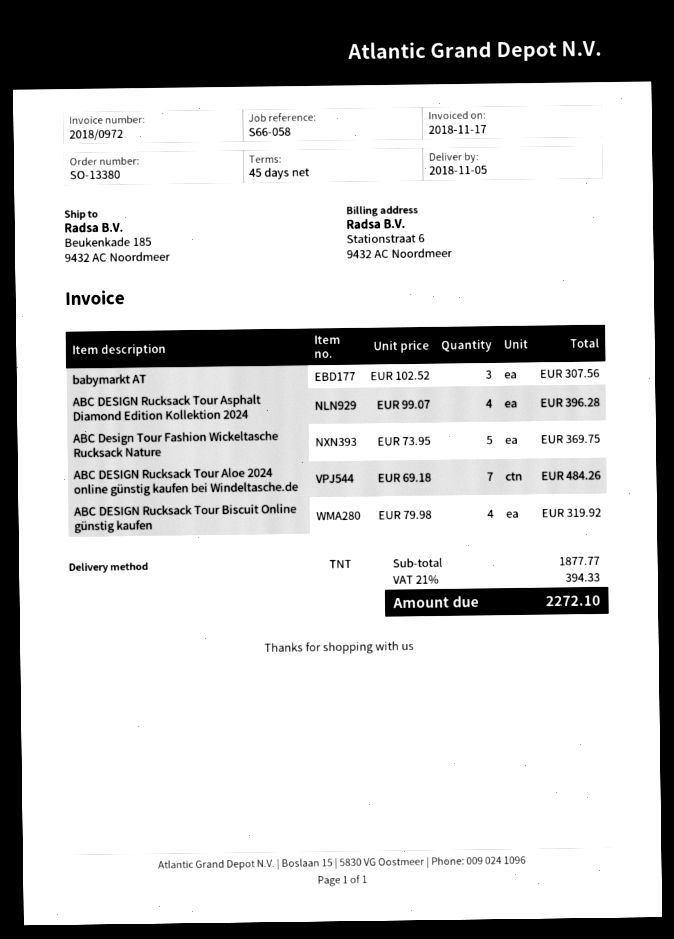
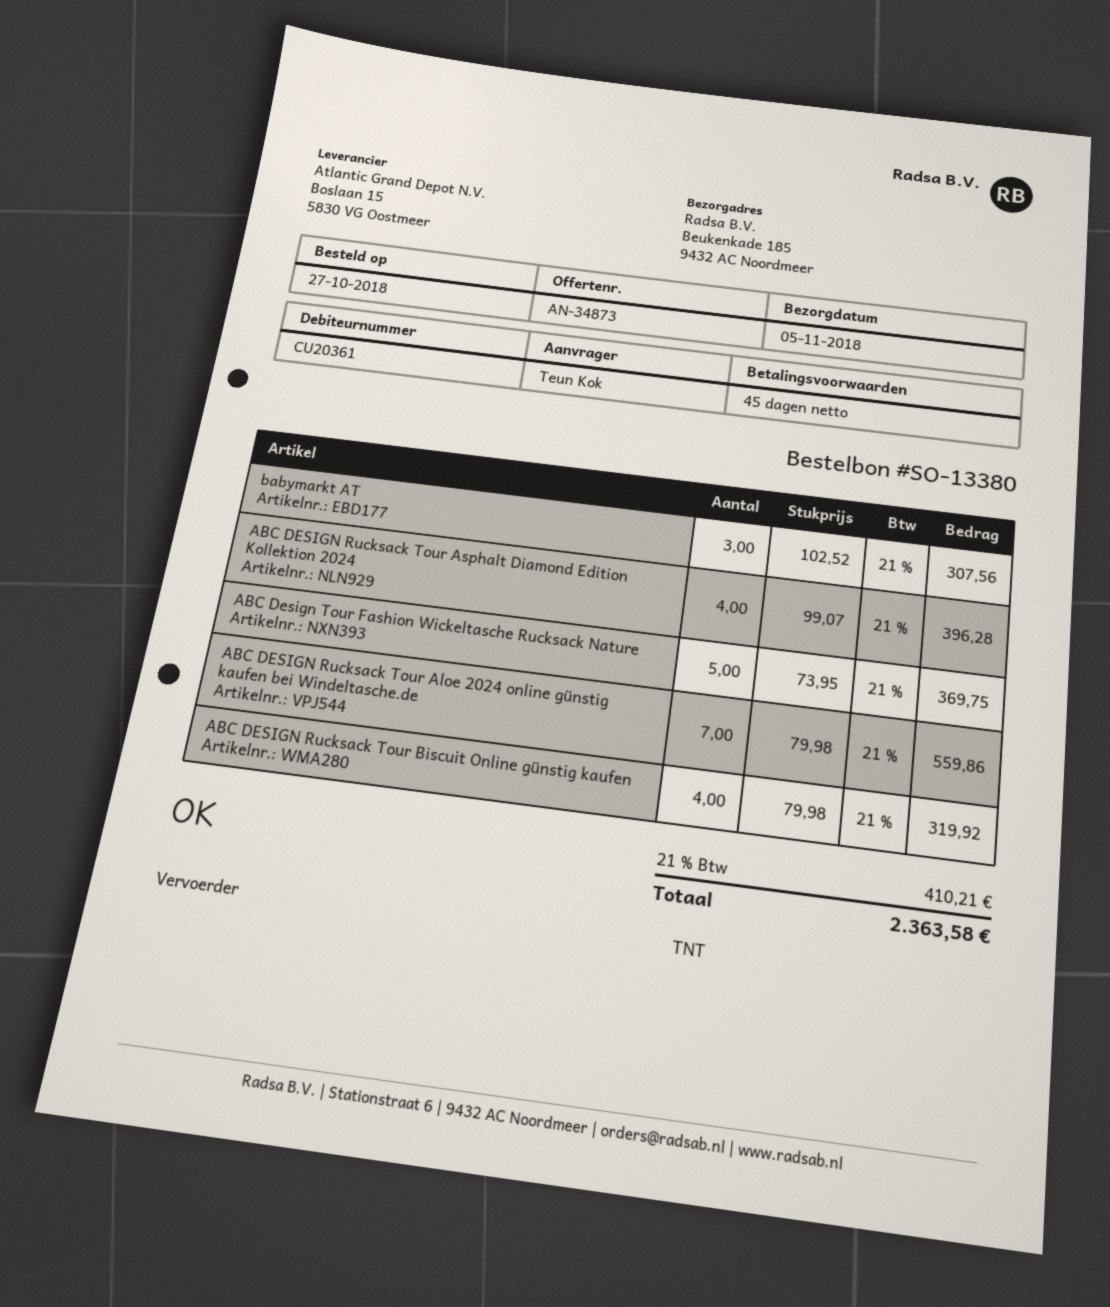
ABC DESIGN Rucksack Tour Aloe 2024 online günstig kaufen bei Windeltasche.de: 7 x 69.18 = 484.26 -> 7 x 79.98 = 559.86
tax: 21% = 394.33 -> 21% = 410.21
total: 2272.10 -> 2363.58

